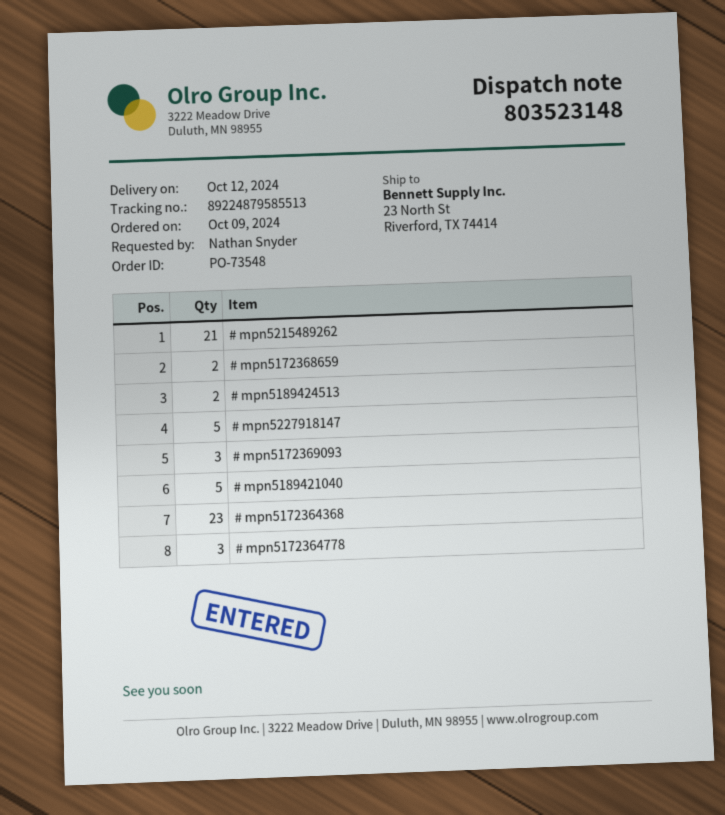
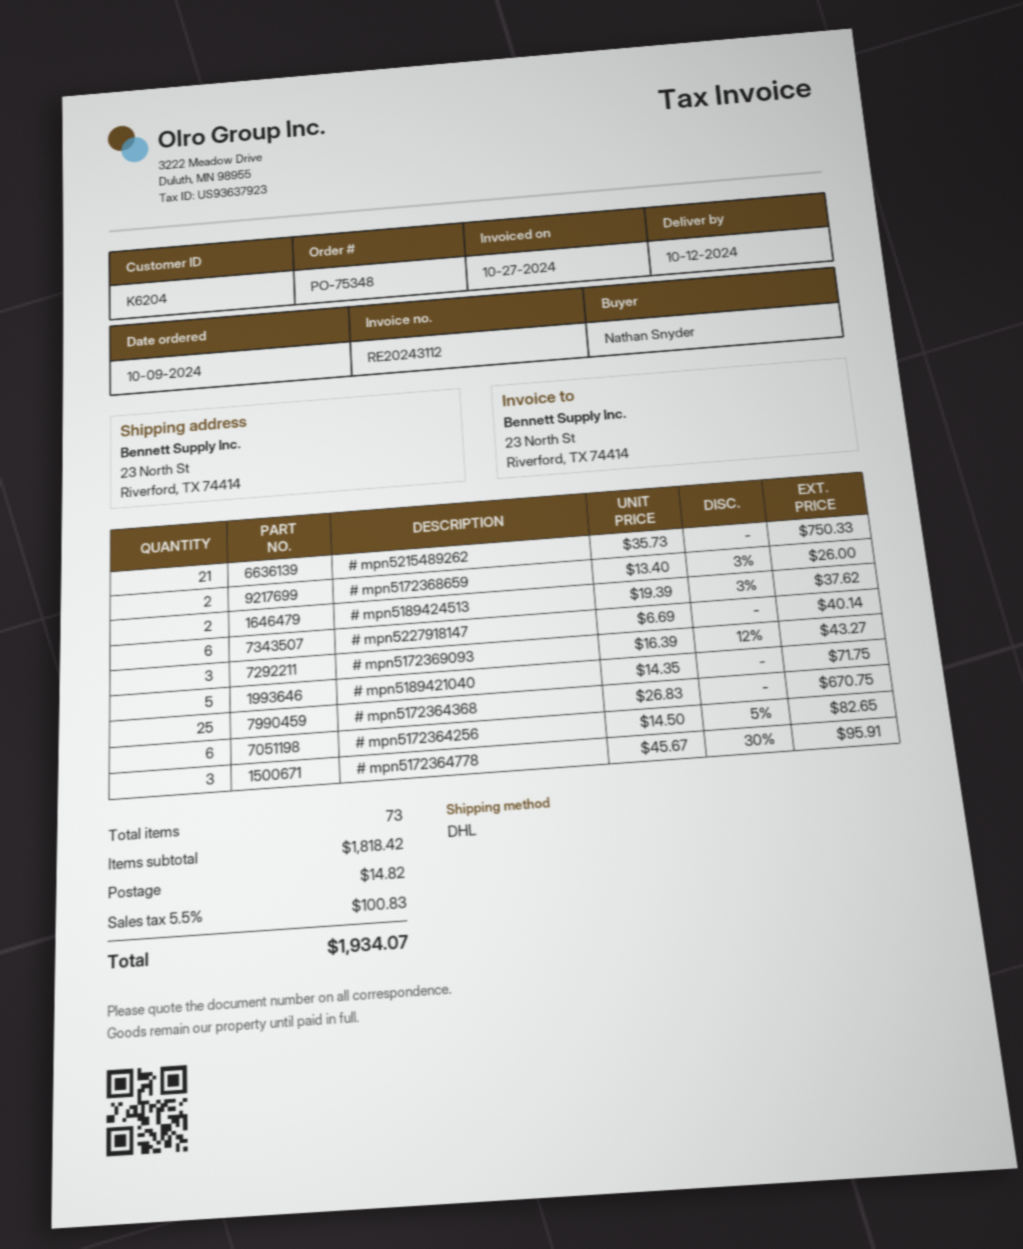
order number: PO-73548 -> PO-75348
# mpn5227918147: 5 -> 6
# mpn5172364368: 23 -> 25
# mpn5172364256: none -> 6

